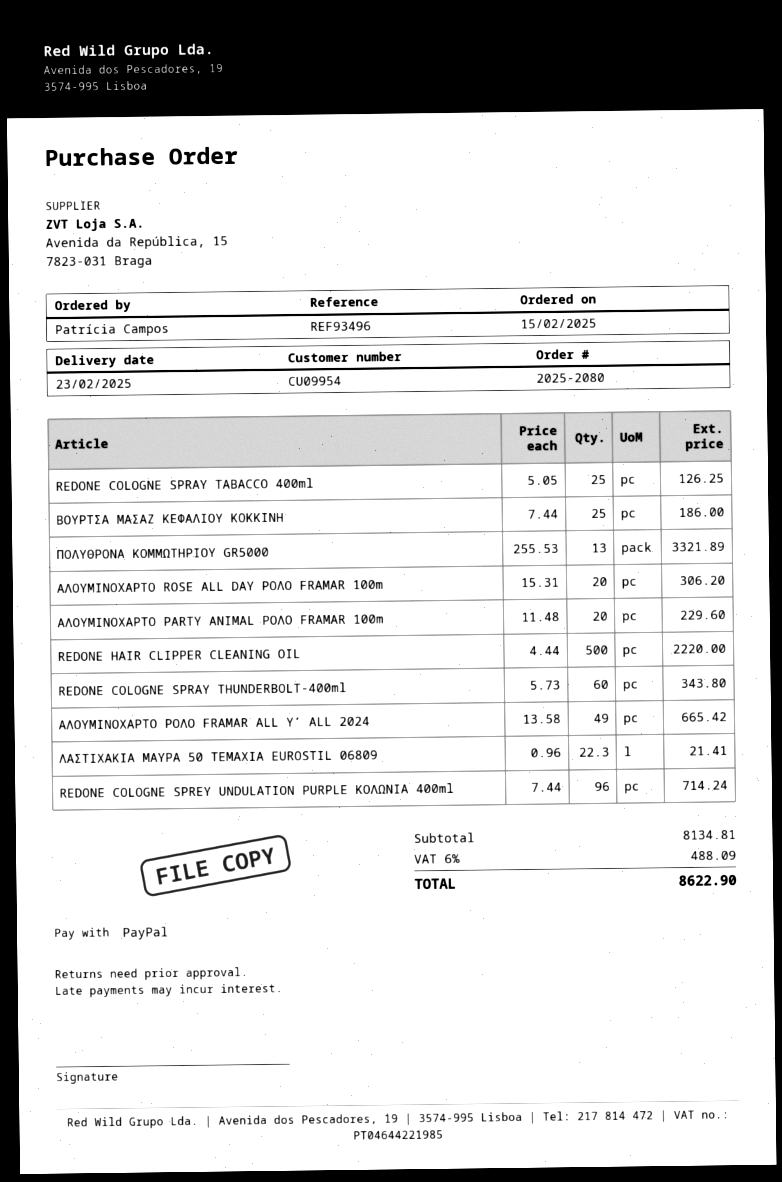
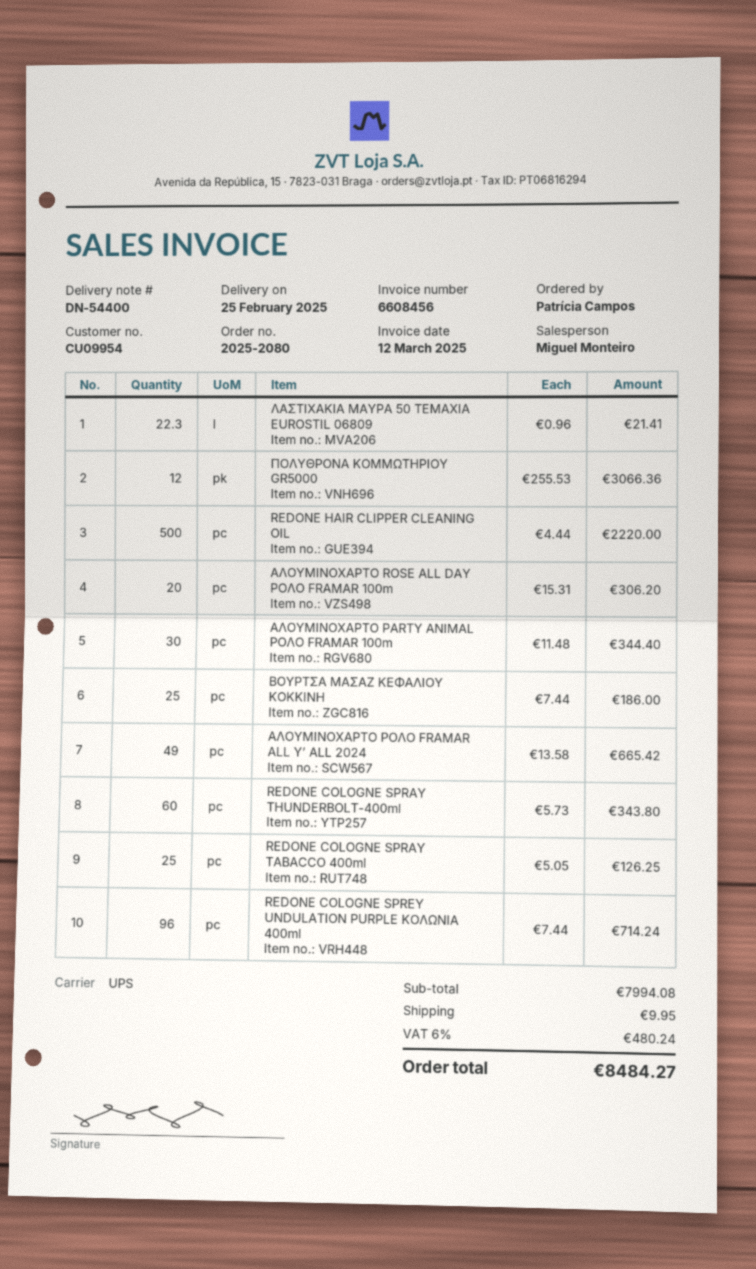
delivery date: 2025-02-23 -> 2025-02-25
ΠΟΛΥΘΡΟΝΑ ΚΟΜΜΩΤΗΡΙΟΥ GR5000: 13 x 255.53 = 3321.89 -> 12 x 255.53 = 3066.36
ΑΛΟΥΜΙΝΟΧΑΡΤΟ PARTY ANIMAL ΡΟΛΟ FRAMAR 100m: 20 x 11.48 = 229.60 -> 30 x 11.48 = 344.40
subtotal: 8134.81 -> 7994.08
shipping: none -> 9.95
tax: 6% = 488.09 -> 6% = 480.24
total: 8622.90 -> 8484.27

